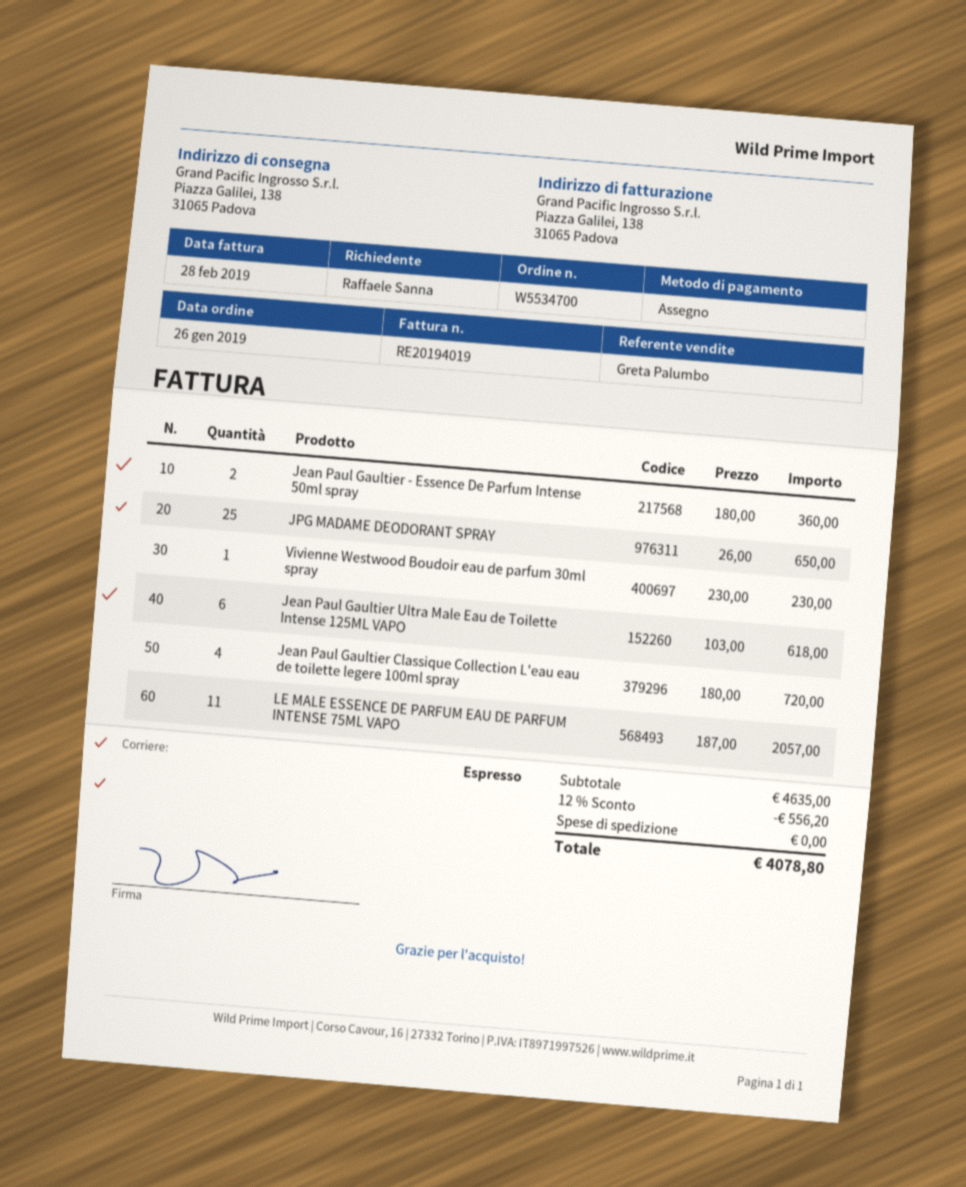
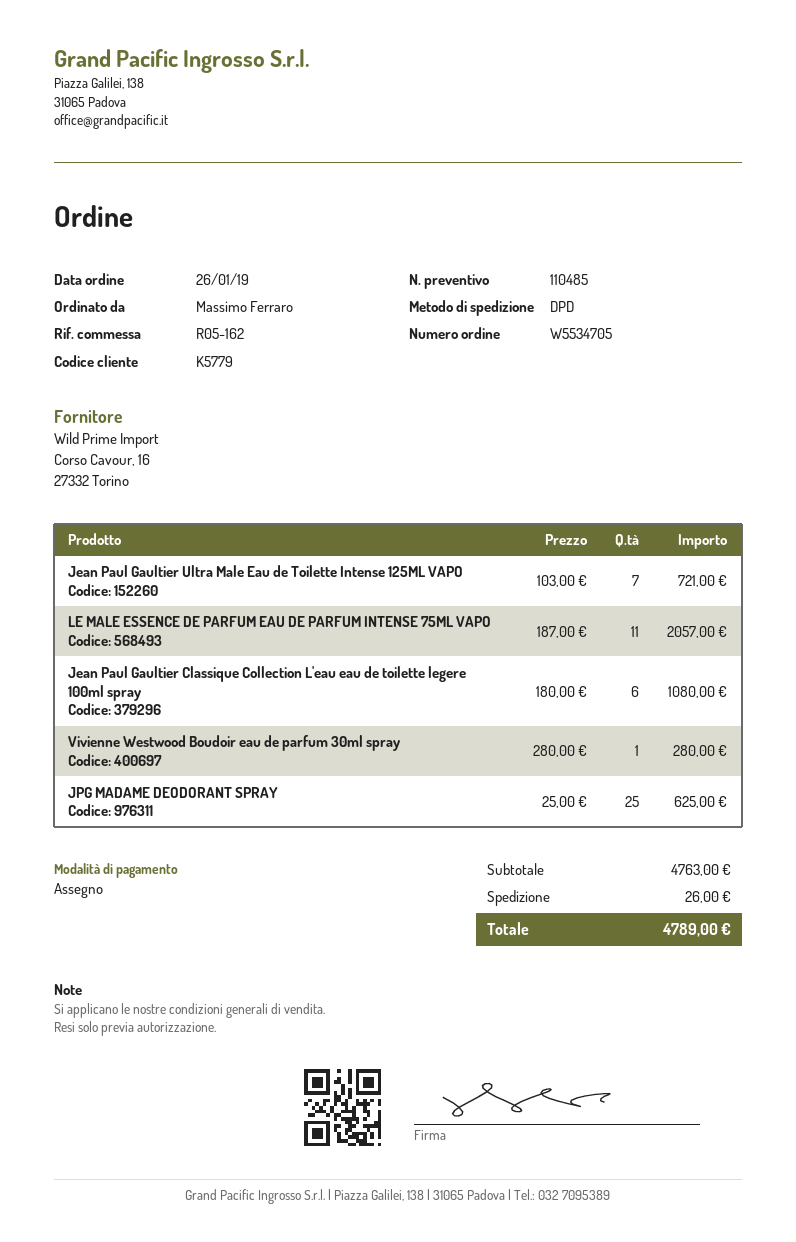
order number: W5534700 -> W5534705
ordered by: Raffaele Sanna -> Massimo Ferraro
shipping method: express -> DPD
Jean Paul Gaultier - Essence De Parfum Intense 50ml spray: 2 x 180.00 = 360.00 -> none
JPG MADAME DEODORANT SPRAY: 25 x 26.00 = 650.00 -> 25 x 25.00 = 625.00
Vivienne Westwood Boudoir eau de parfum 30ml spray: 1 x 230.00 = 230.00 -> 1 x 280.00 = 280.00
Jean Paul Gaultier Ultra Male Eau de Toilette Intense 125ML VAPO: 6 x 103.00 = 618.00 -> 7 x 103.00 = 721.00
Jean Paul Gaultier Classique Collection L'eau eau de toilette legere 100ml spray: 4 x 180.00 = 720.00 -> 6 x 180.00 = 1080.00
subtotal: 4635.00 -> 4763.00
discount: 12% = 556.20 -> none
shipping: 0.00 -> 26.00
total: 4078.80 -> 4789.00

